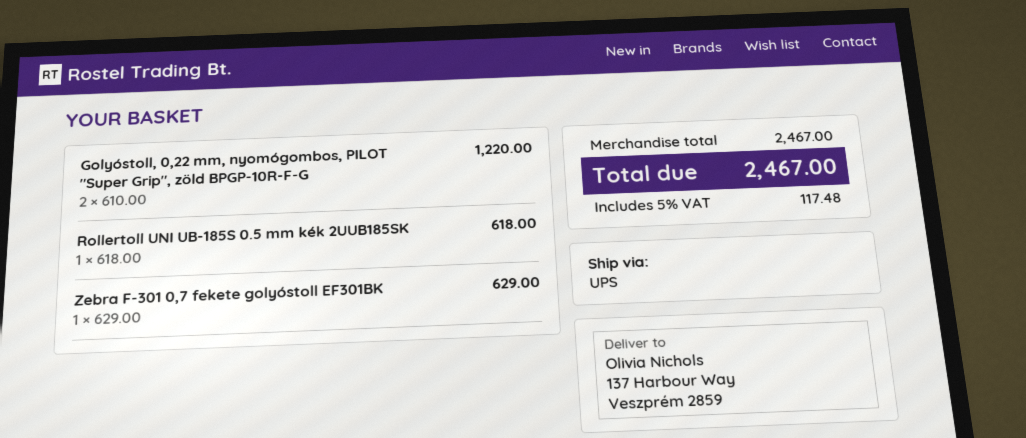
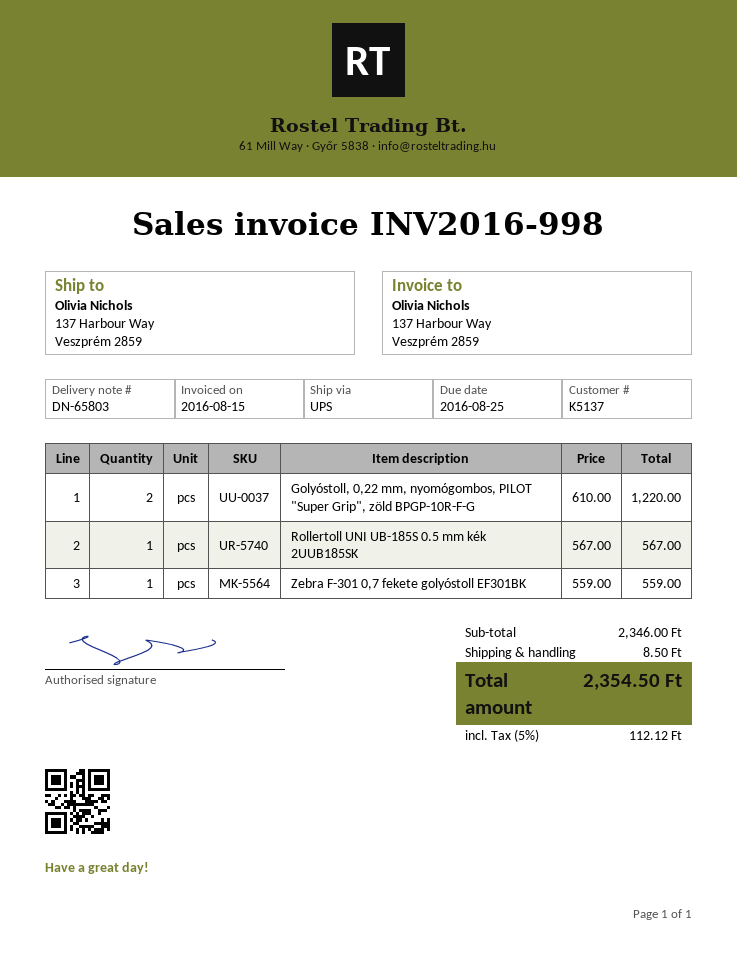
Rollertoll UNI UB-185S 0.5 mm kék 2UUB185SK: 1 x 618.00 = 618.00 -> 1 x 567.00 = 567.00
Zebra F-301 0,7 fekete golyóstoll EF301BK: 1 x 629.00 = 629.00 -> 1 x 559.00 = 559.00
subtotal: 2467.00 -> 2346.00
shipping: none -> 8.50
tax: 5% = 117.48 -> 5% = 112.12
total: 2467.00 -> 2354.50

